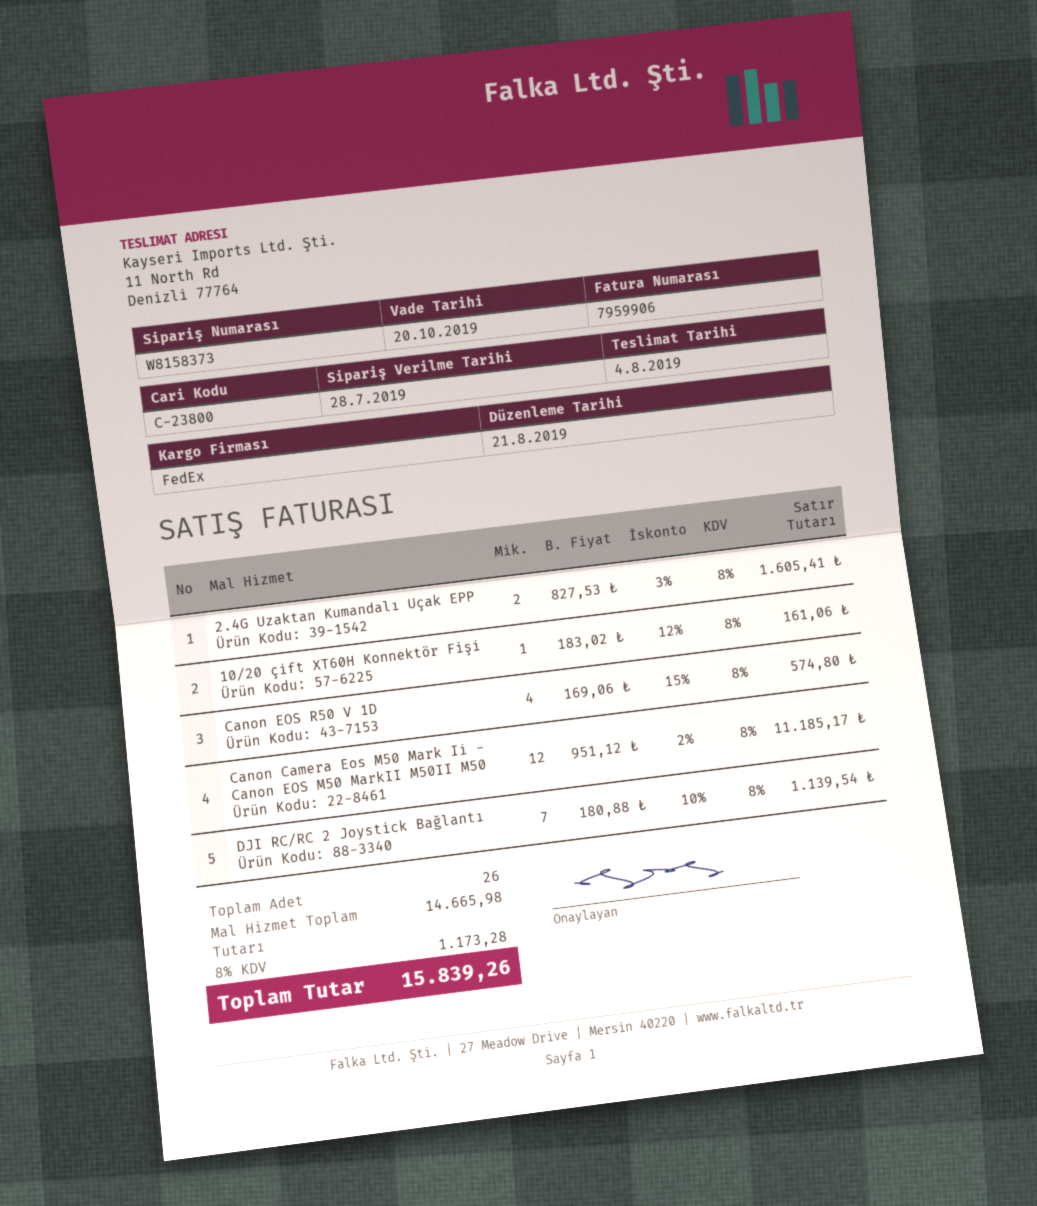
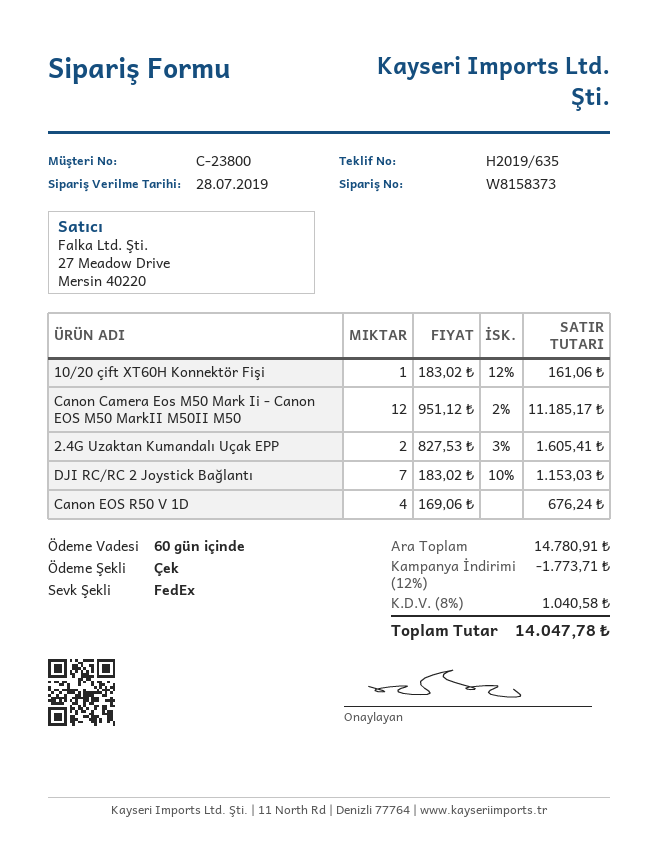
Canon EOS R50 V 1D: 4 x 169.06 - 15% = 574.80 -> 4 x 169.06 = 676.24
DJI RC/RC 2 Joystick Bağlantı: 7 x 180.88 - 10% = 1139.54 -> 7 x 183.02 - 10% = 1153.03
subtotal: 14665.98 -> 14780.91
discount: none -> 12% = 1773.71
tax: 8% = 1173.28 -> 8% = 1040.58
total: 15839.26 -> 14047.78

